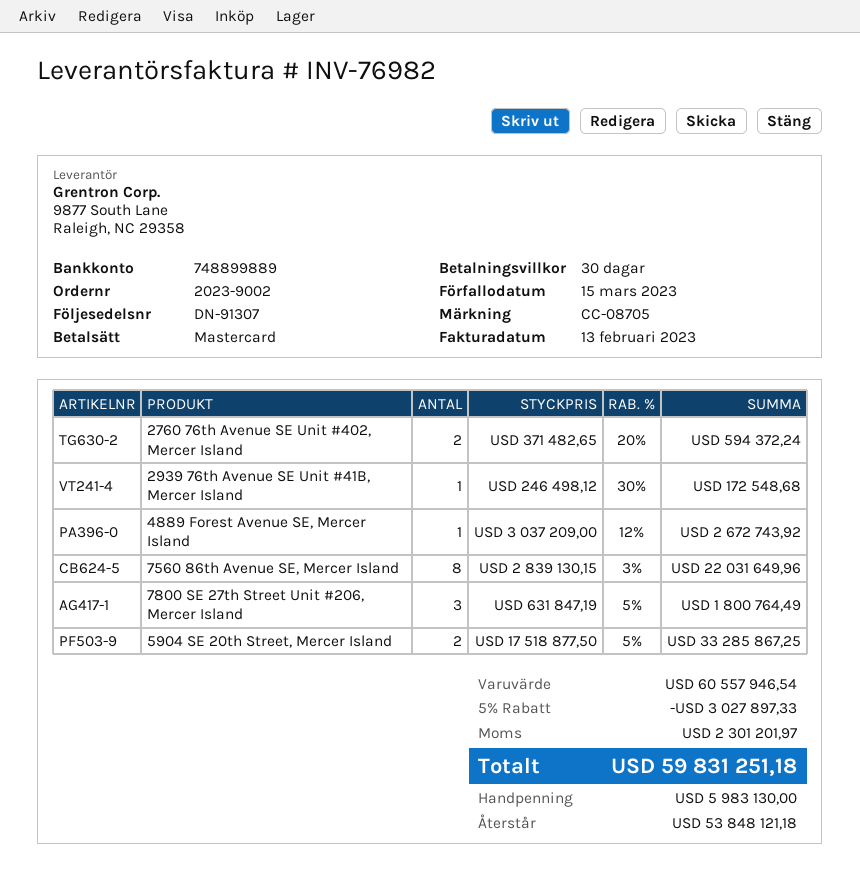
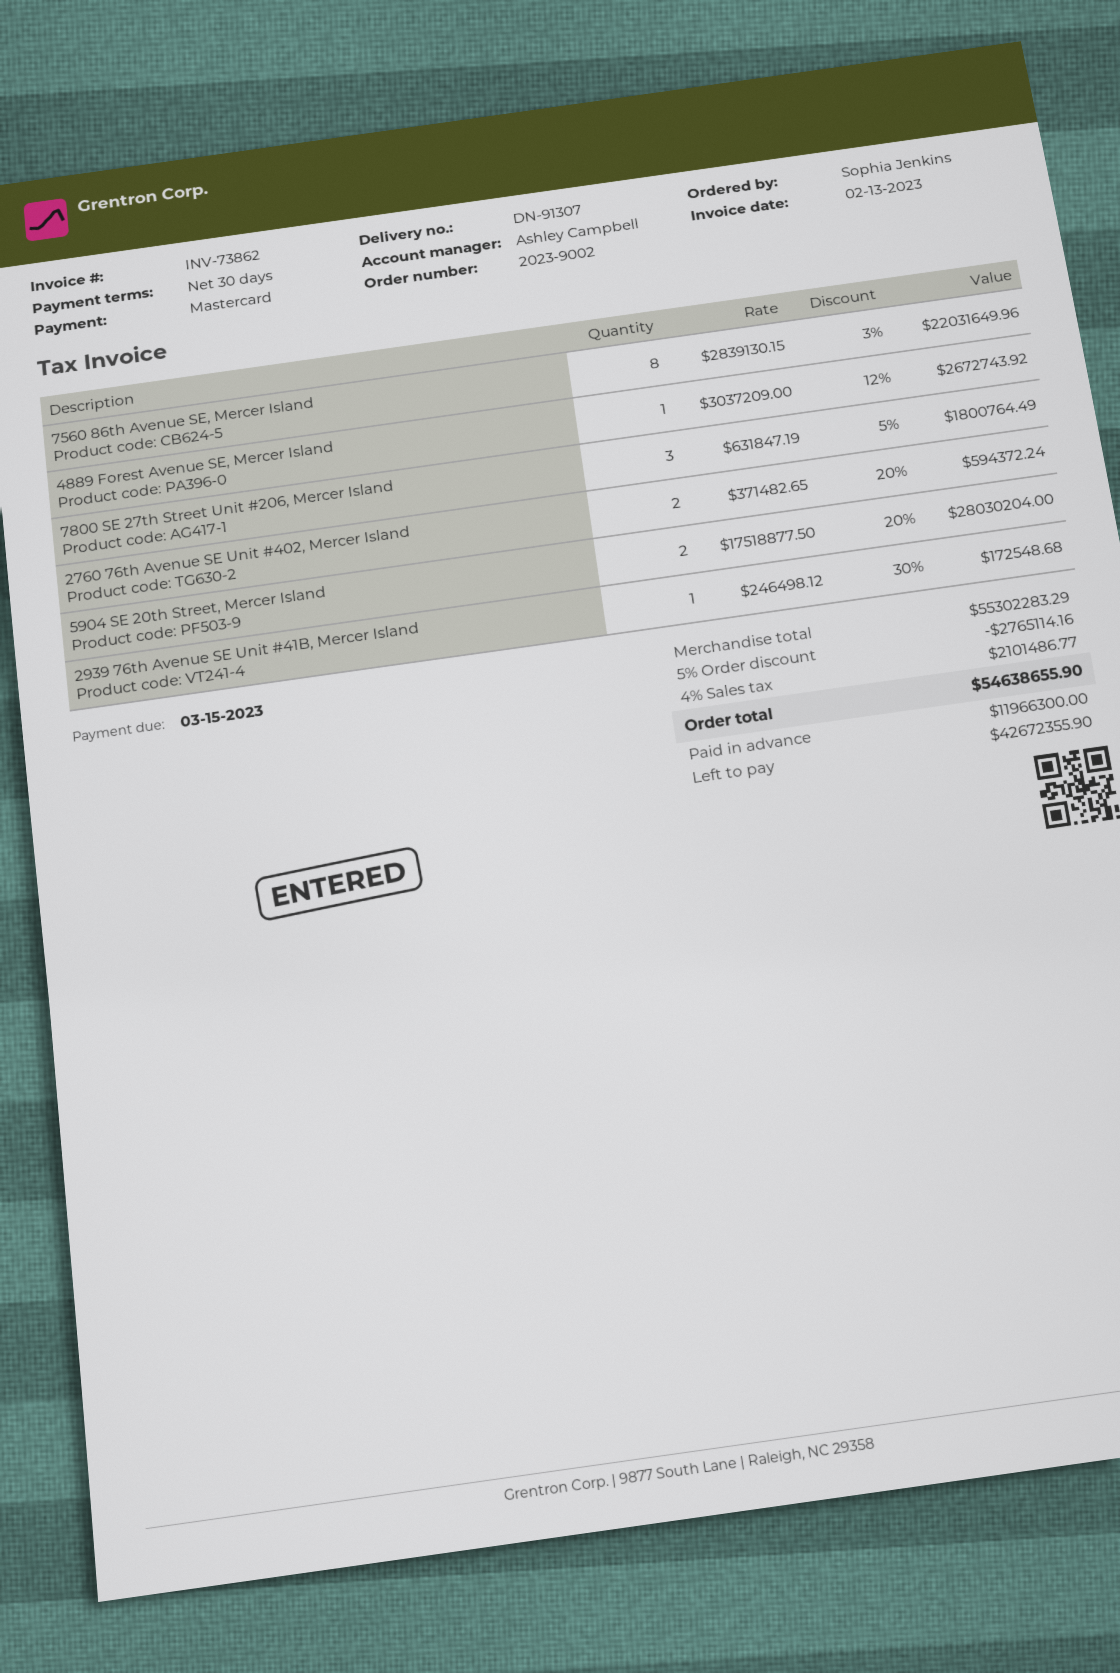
invoice number: INV-76982 -> INV-73862
5904 SE 20th Street, Mercer Island: 2 x 17518877.50 - 5% = 33285867.25 -> 2 x 17518877.50 - 20% = 28030204.00
subtotal: 60557946.54 -> 55302283.29
discount: 5% = 3027897.33 -> 5% = 2765114.16
tax: 2301201.97 -> 2101486.77
total: 59831251.18 -> 54638655.90
deposit: 5983130.00 -> 11966300.00
balance: 53848121.18 -> 42672355.90

